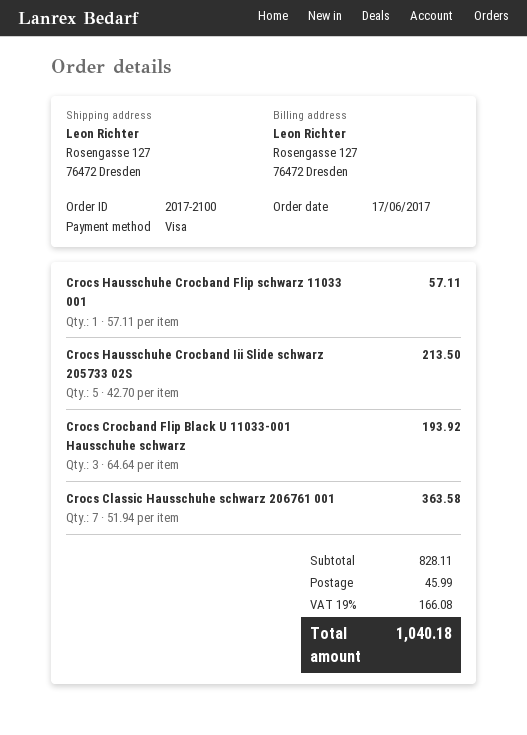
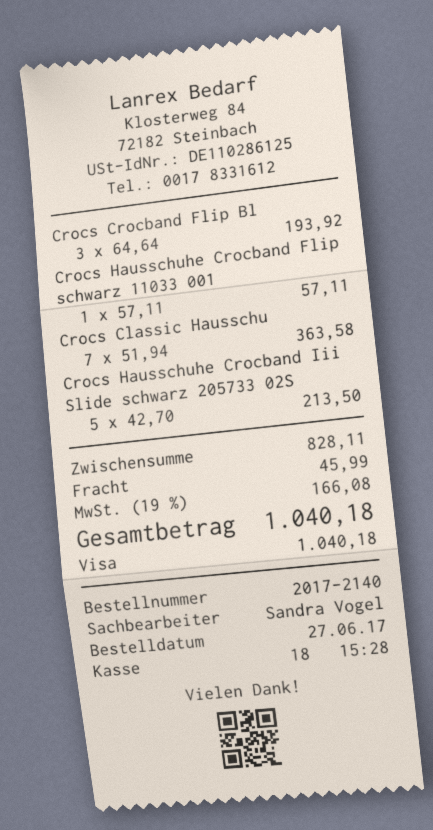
order number: 2017-2100 -> 2017-2140
order date: 2017-06-17 -> 2017-06-27

